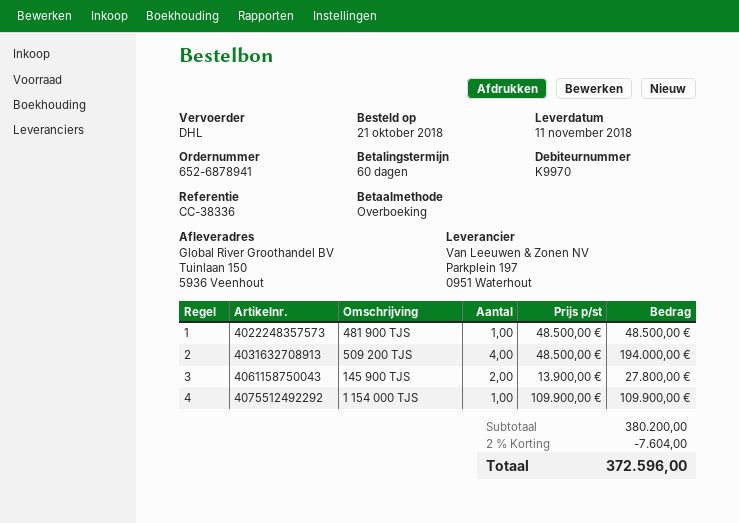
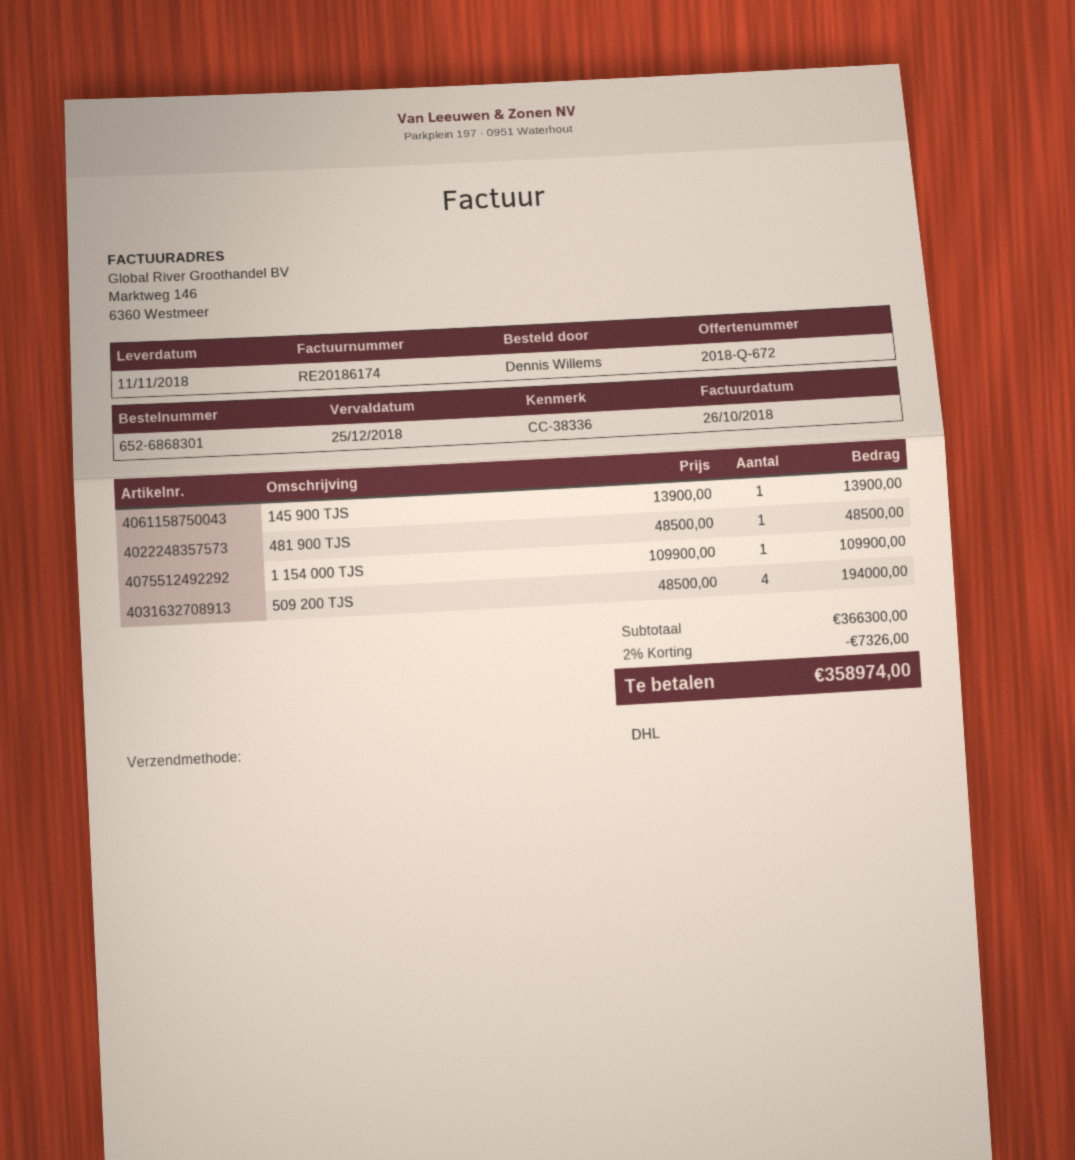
order number: 652-6878941 -> 652-6868301
145 900 TJS: 2 x 13900.00 = 27800.00 -> 1 x 13900.00 = 13900.00
subtotal: 380200.00 -> 366300.00
discount: 2% = 7604.00 -> 2% = 7326.00
total: 372596.00 -> 358974.00

